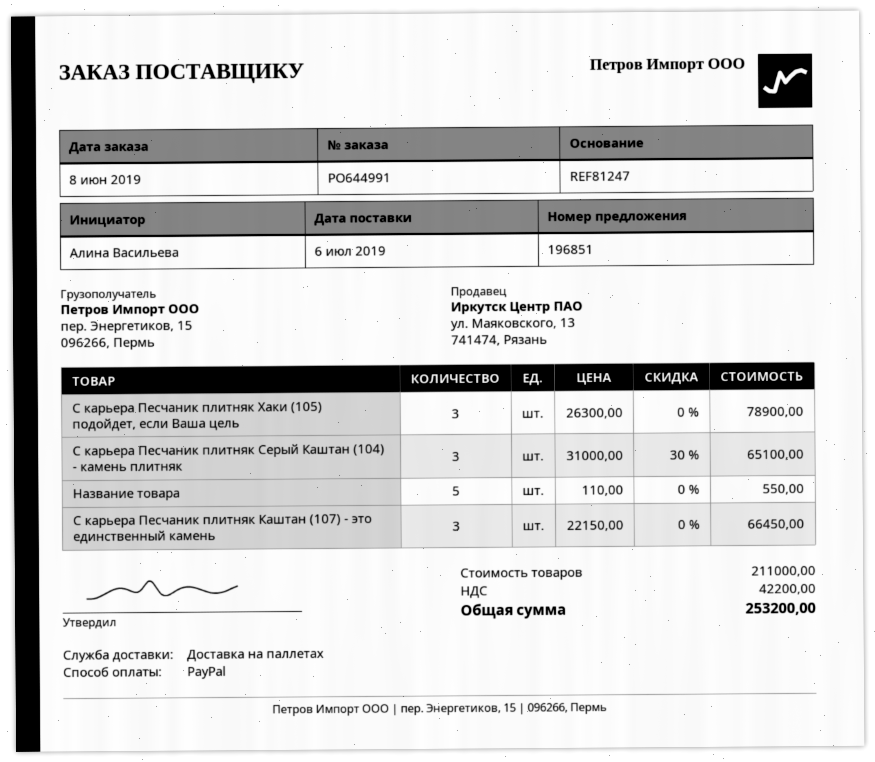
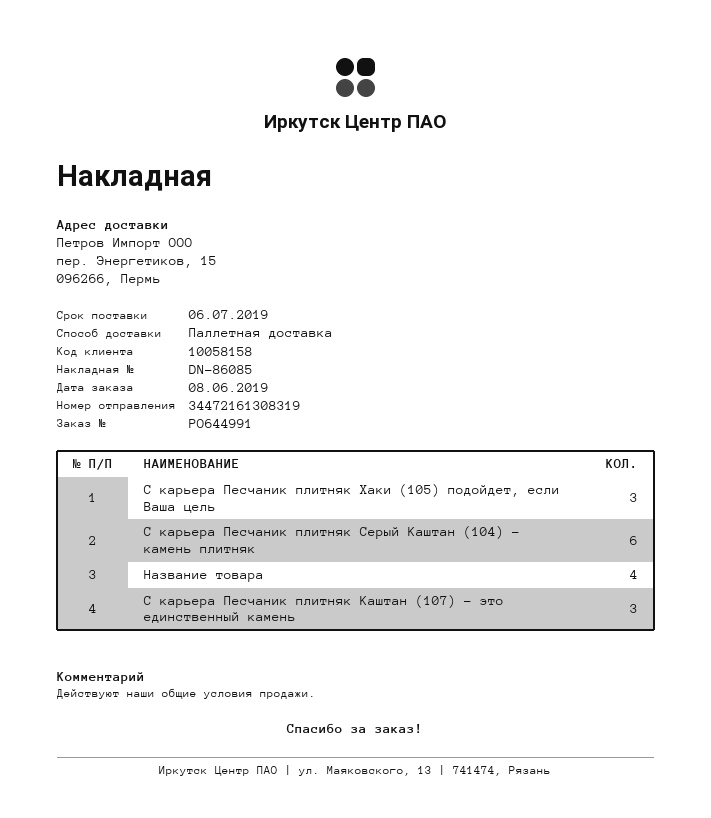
С карьера Песчаник плитняк Серый Каштан (104) - камень плитняк: 3 -> 6
Название товара: 5 -> 4

